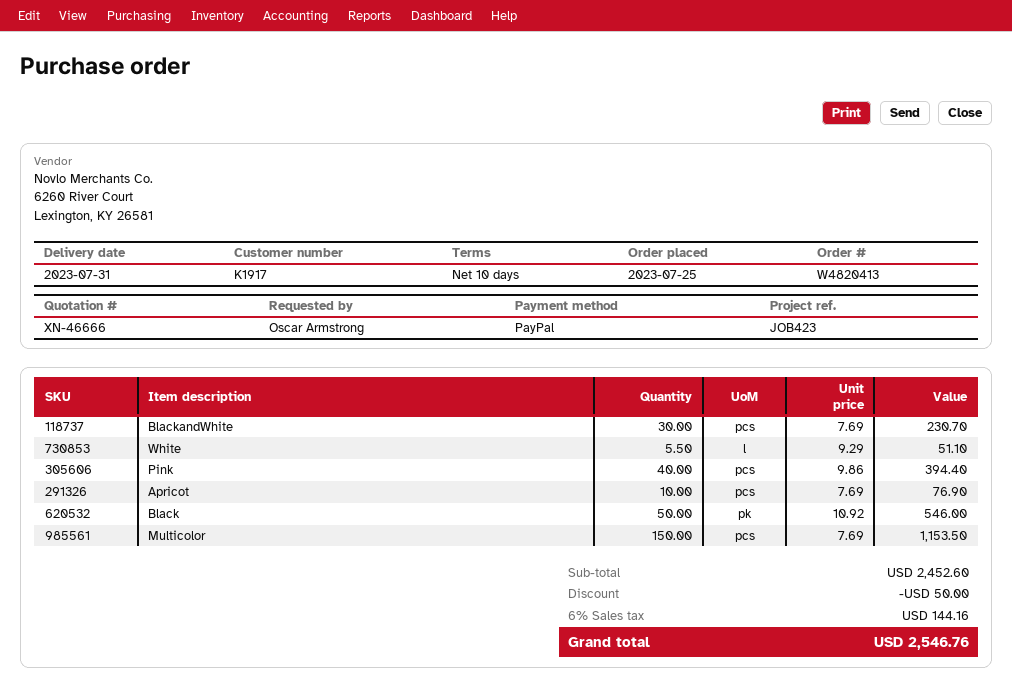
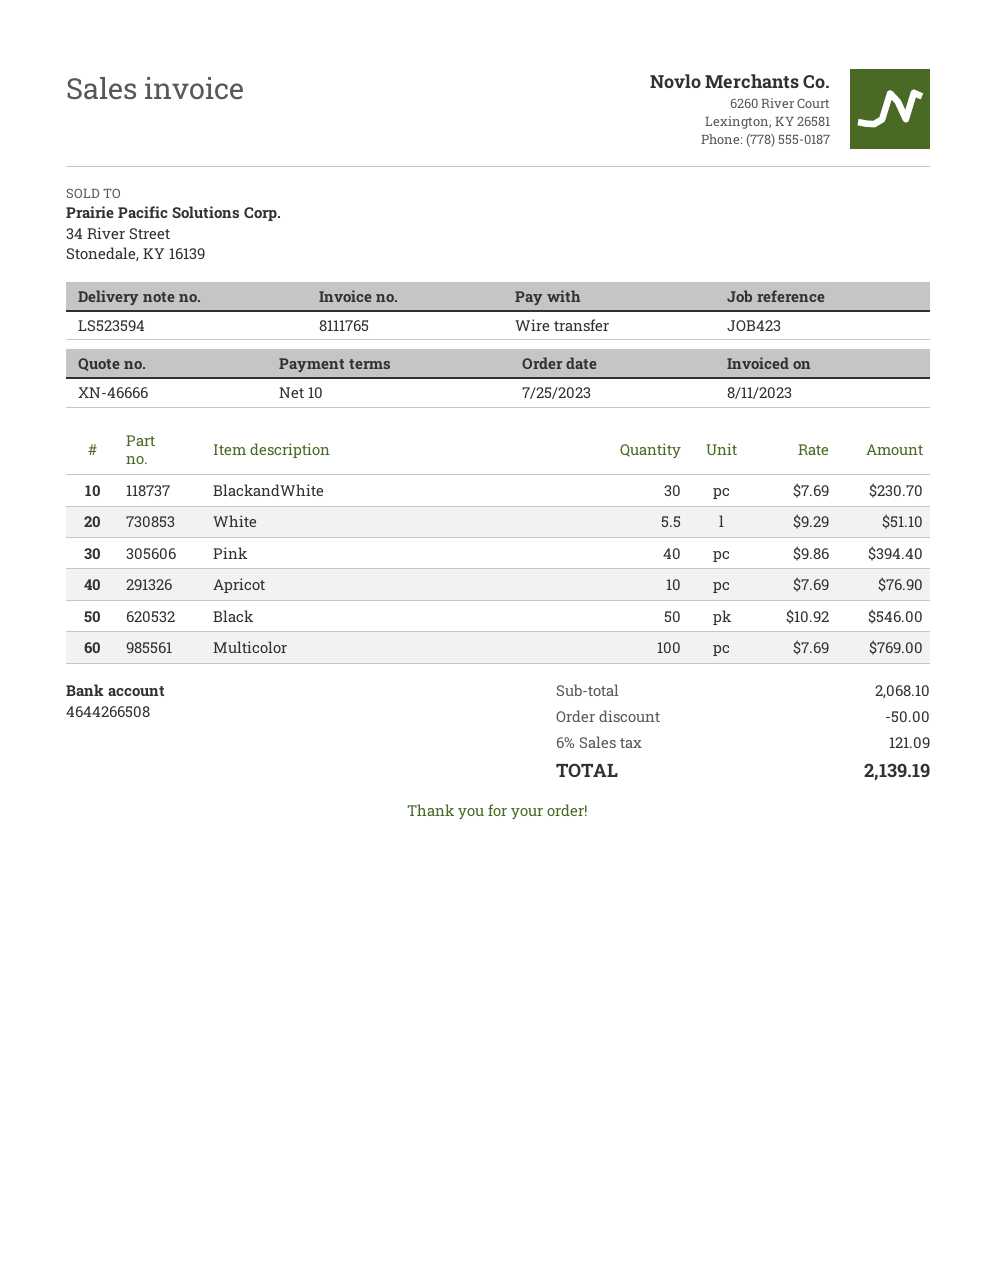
payment method: PayPal -> bank transfer
Multicolor: 150 x 7.69 = 1153.50 -> 100 x 7.69 = 769.00
subtotal: 2452.60 -> 2068.10
tax: 6% = 144.16 -> 6% = 121.09
total: 2546.76 -> 2139.19

